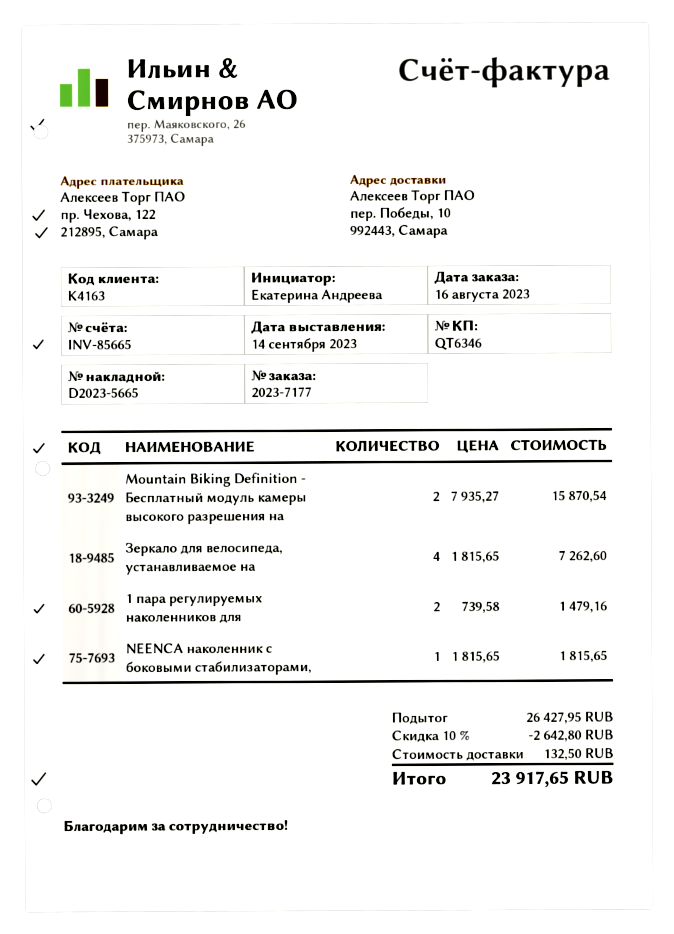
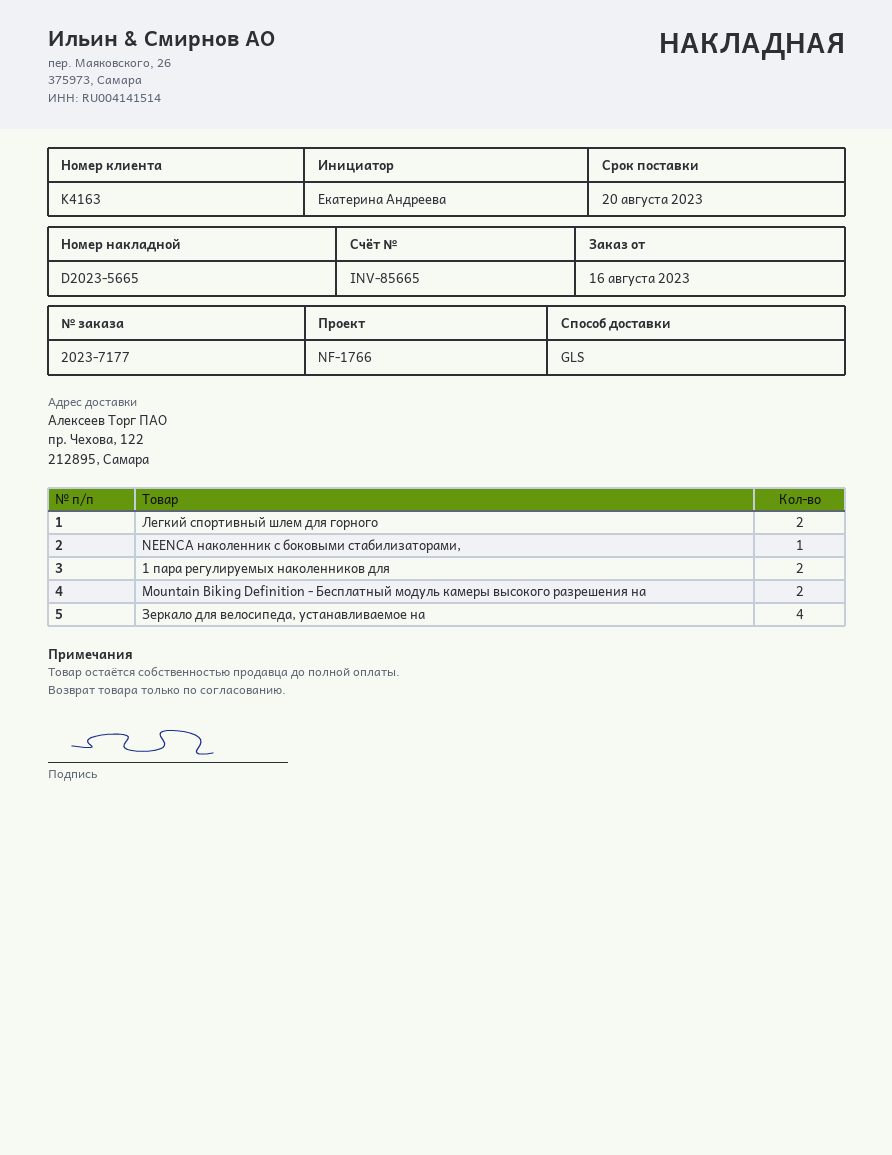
ship to: пер. Победы, 10, 992443, Самара -> пр. Чехова, 122, 212895, Самара
Легкий спортивный шлем для горного: none -> 2

